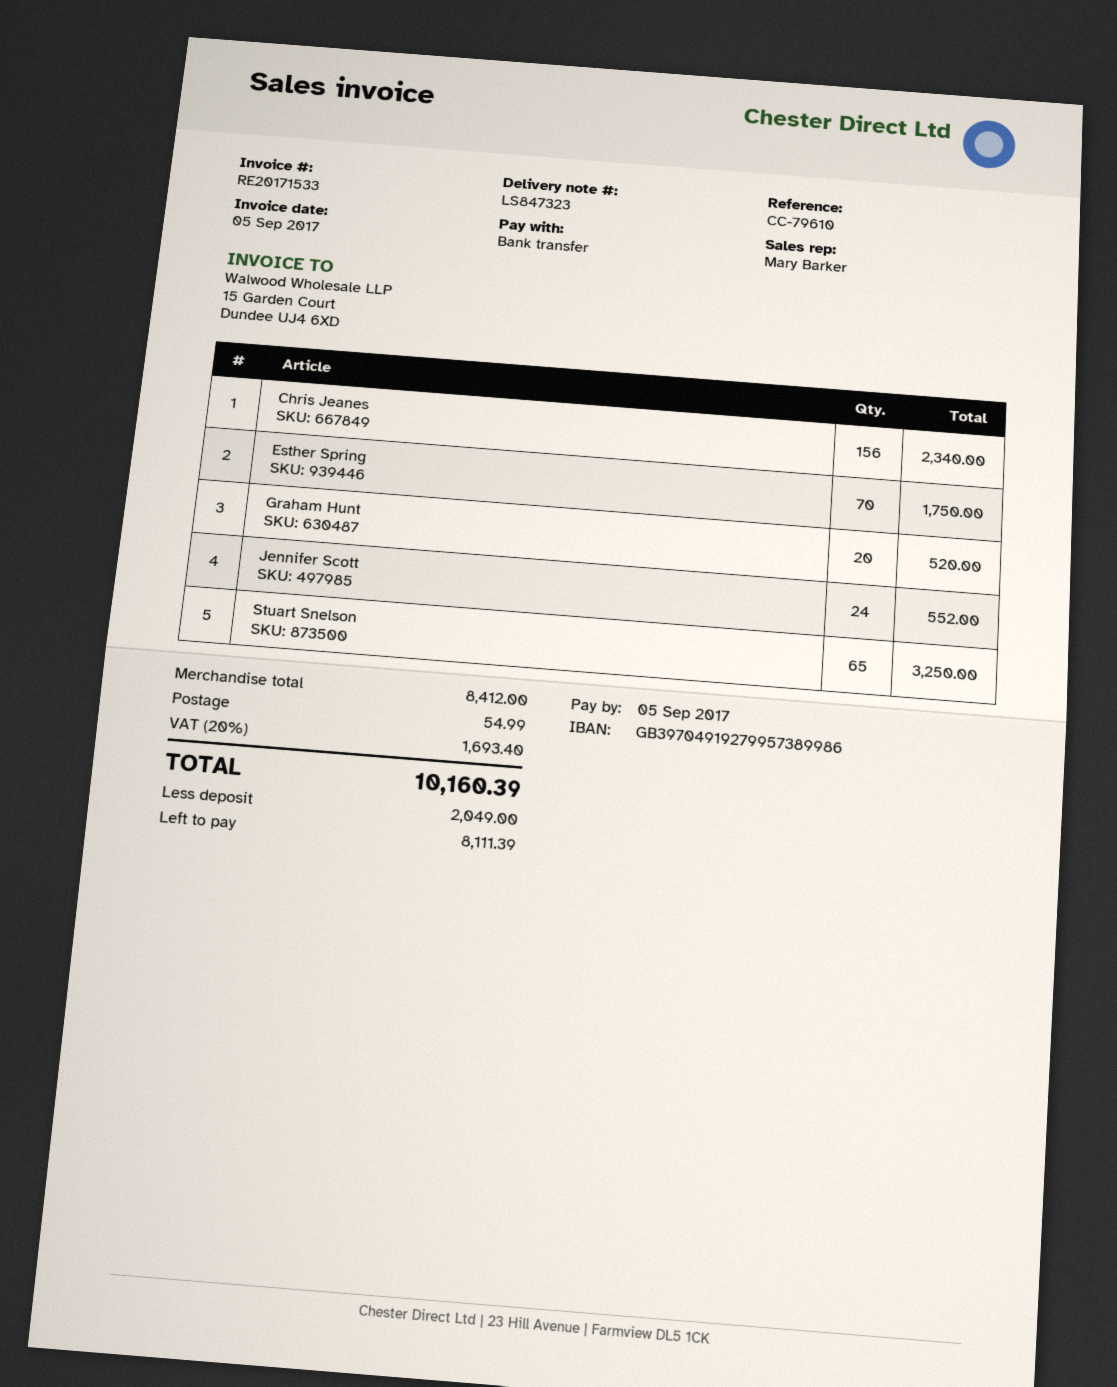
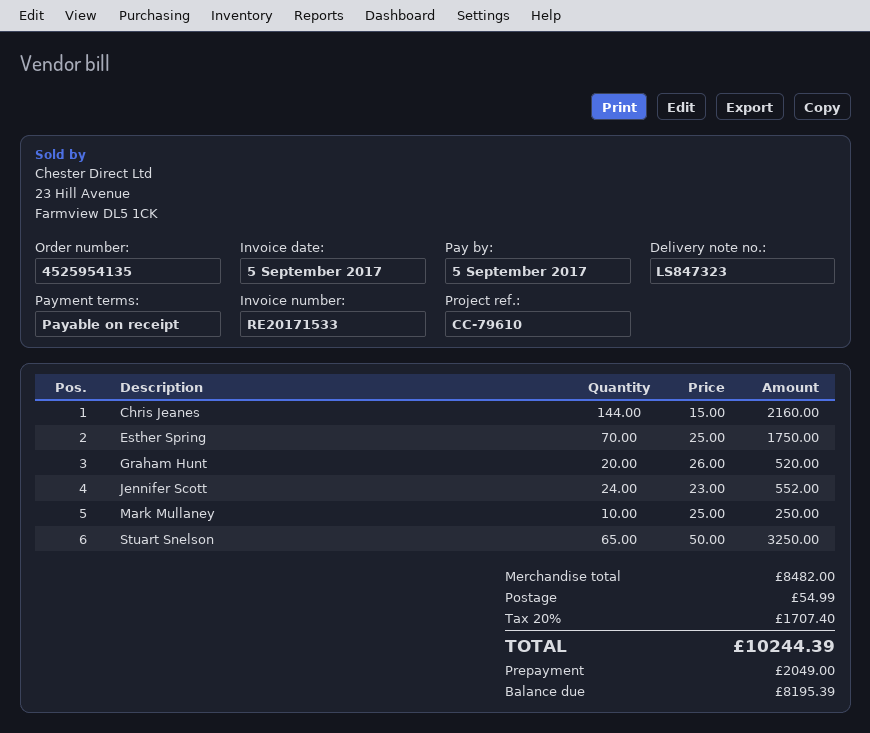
Chris Jeanes: 156 for 2340.00 -> 144 for 2160.00
Mark Mullaney: none -> 10 for 250.00
subtotal: 8412.00 -> 8482.00
tax: 20% = 1693.40 -> 20% = 1707.40
total: 10160.39 -> 10244.39
balance: 8111.39 -> 8195.39

